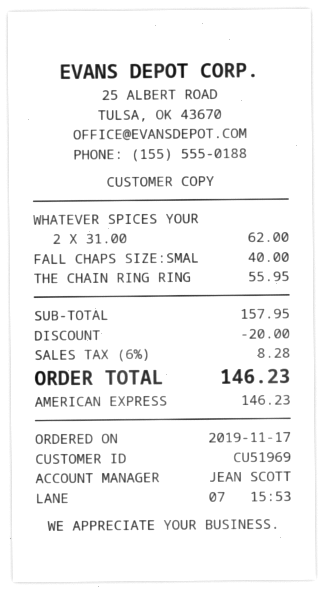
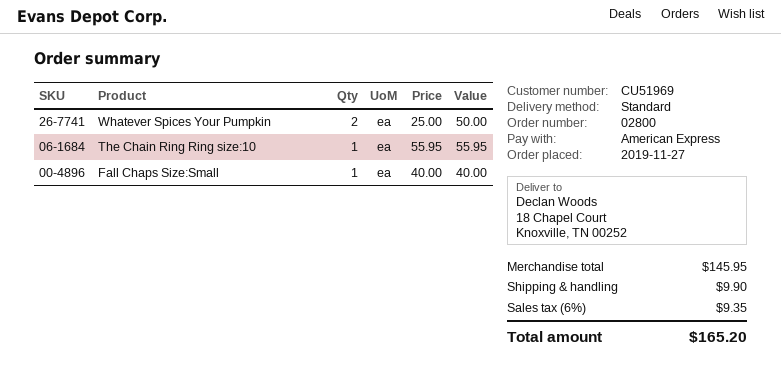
order date: 2019-11-17 -> 2019-11-27
WHATEVER SPICES YOUR: 2 x 31.00 = 62.00 -> 2 x 25.00 = 50.00
subtotal: 157.95 -> 145.95
discount: 20.00 -> none
shipping: none -> 9.90
tax: 6% = 8.28 -> 6% = 9.35
total: 146.23 -> 165.20

